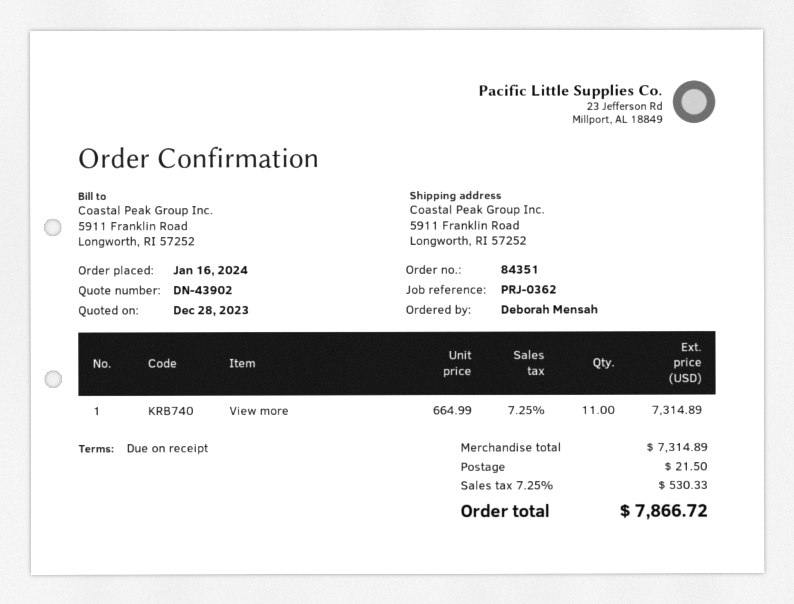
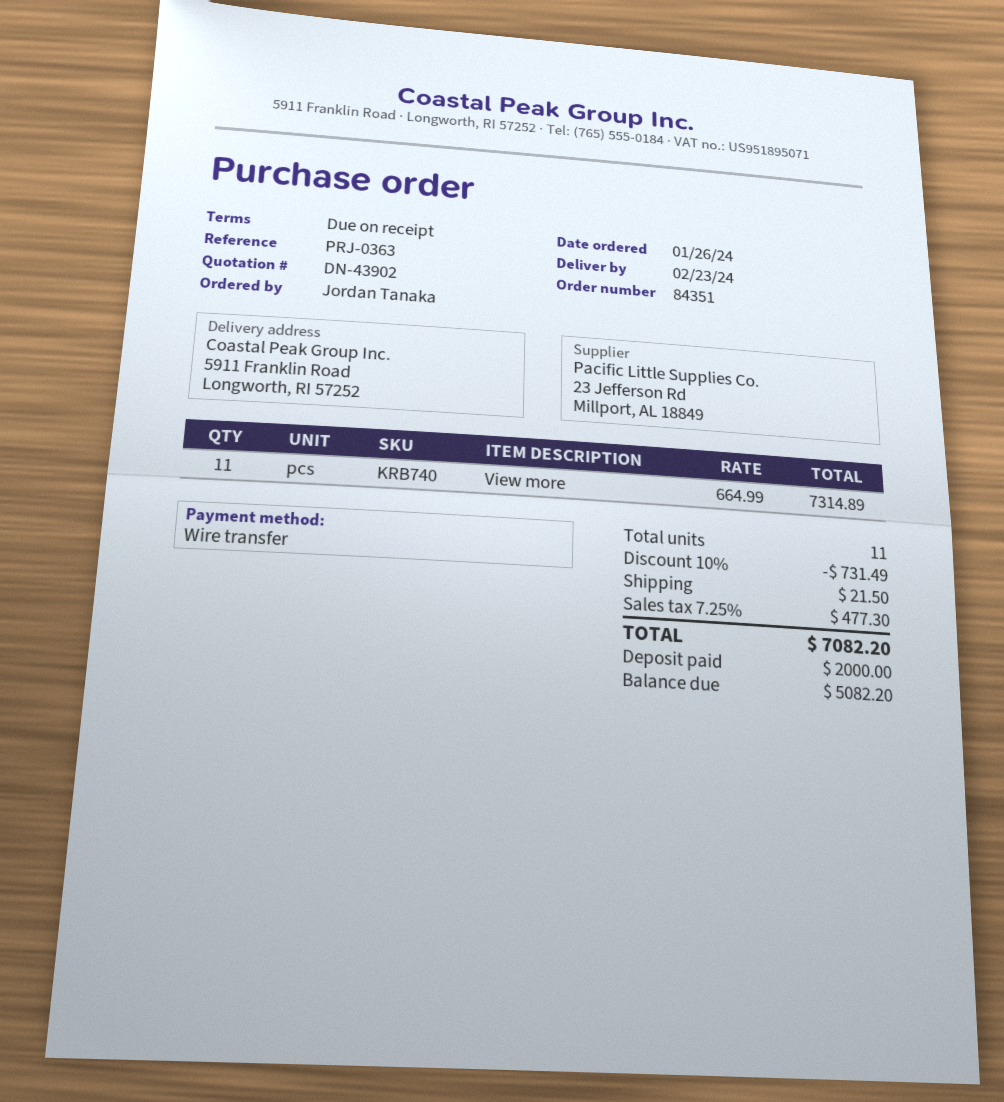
order date: 2024-01-16 -> 2024-01-26
reference: PRJ-0362 -> PRJ-0363
ordered by: Deborah Mensah -> Jordan Tanaka
discount: none -> 10% = 731.49
tax: 7.25% = 530.33 -> 7.25% = 477.30
total: 7866.72 -> 7082.20

